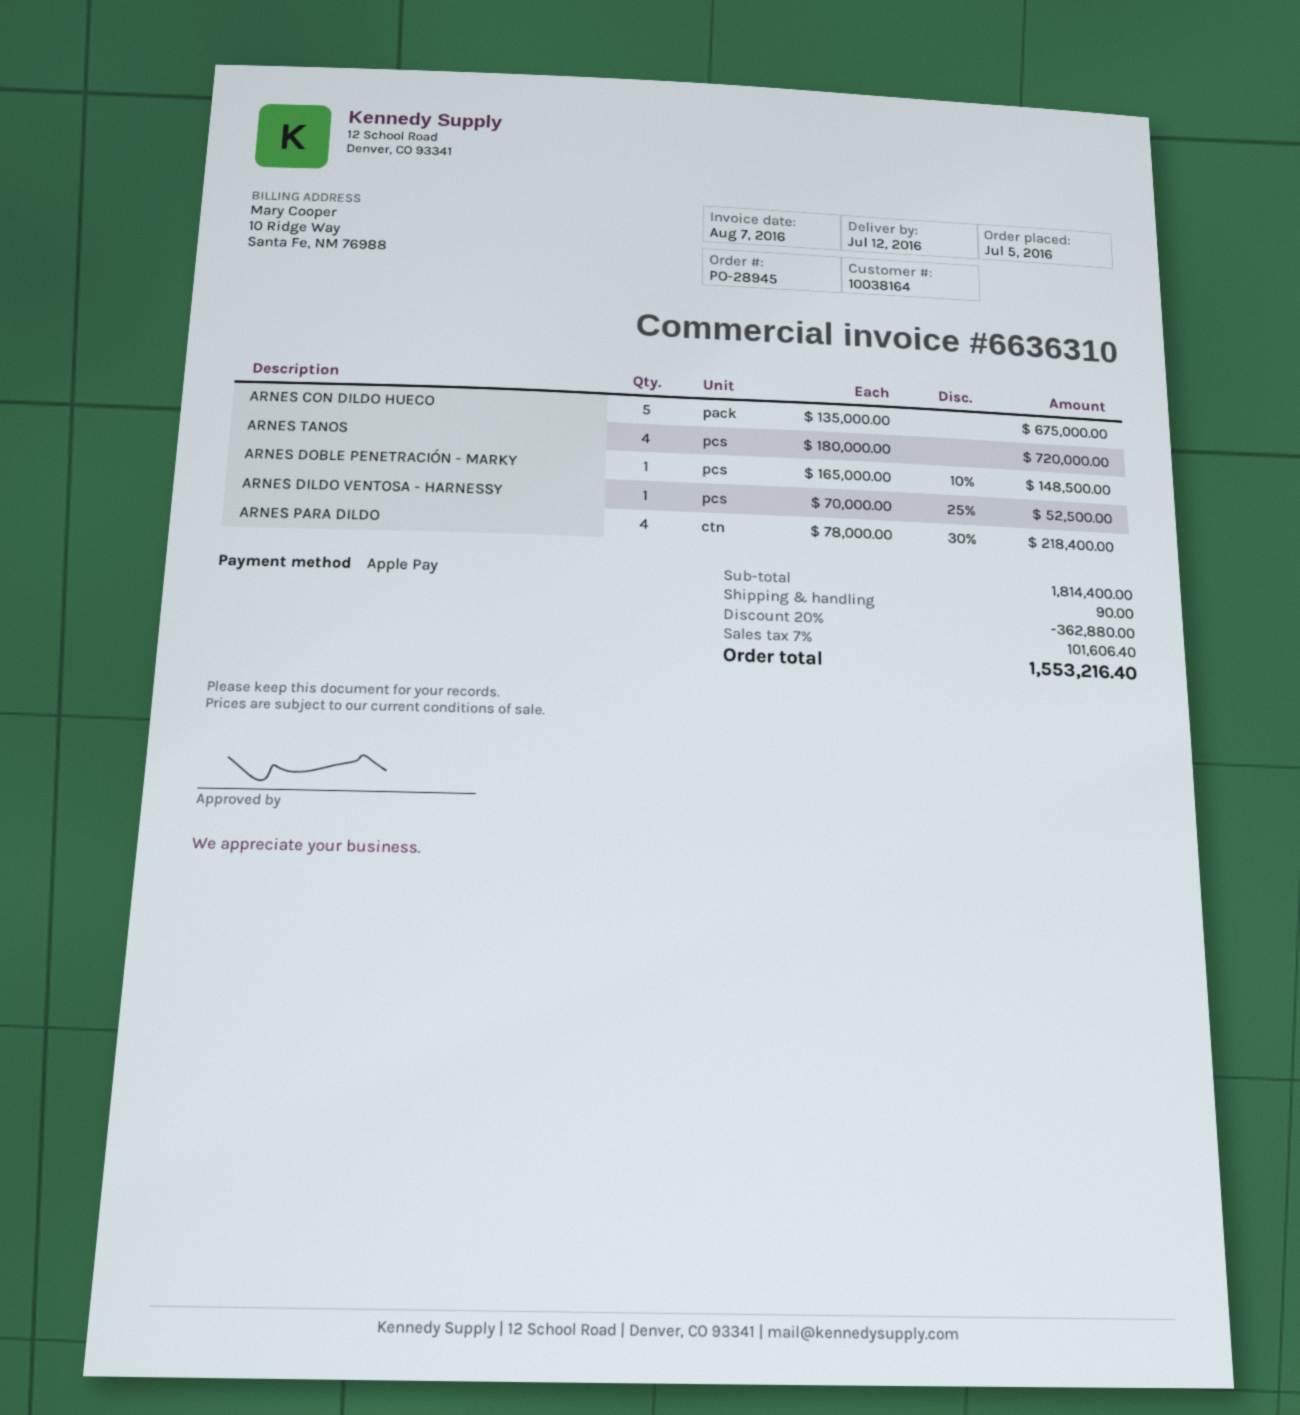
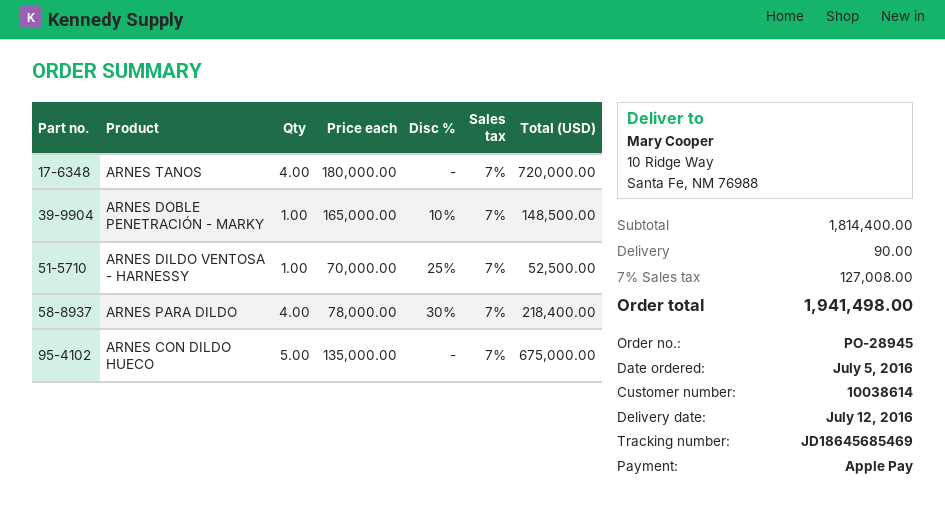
customer number: 10038164 -> 10038614
discount: 20% = 362880.00 -> none
tax: 7% = 101606.40 -> 7% = 127008.00
total: 1553216.40 -> 1941498.00

